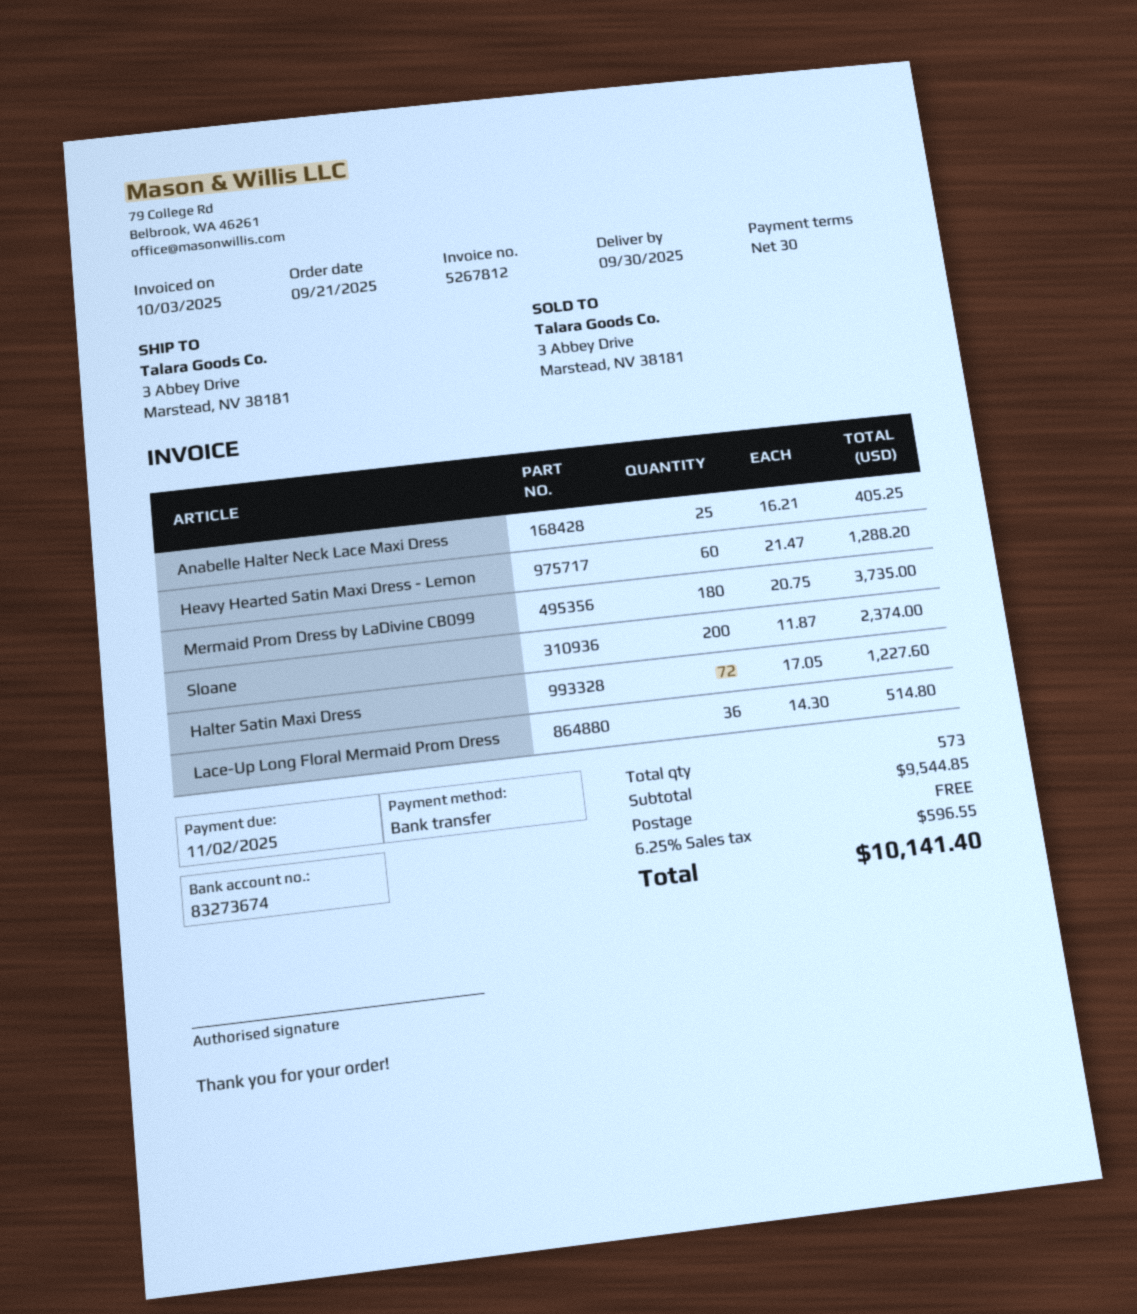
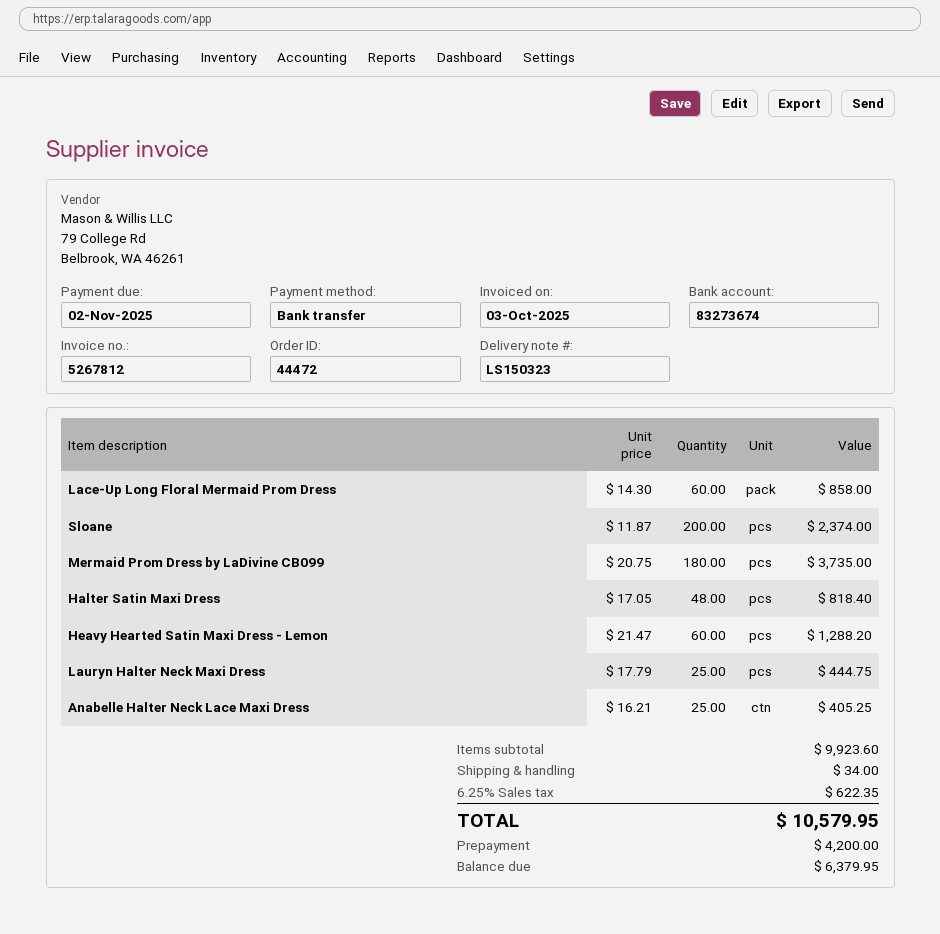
Halter Satin Maxi Dress: 72 x 17.05 = 1227.60 -> 48 x 17.05 = 818.40
Lace-Up Long Floral Mermaid Prom Dress: 36 x 14.30 = 514.80 -> 60 x 14.30 = 858.00
Lauryn Halter Neck Maxi Dress: none -> 25 x 17.79 = 444.75
subtotal: 9544.85 -> 9923.60
shipping: 0.00 -> 34.00
tax: 6.25% = 596.55 -> 6.25% = 622.35
total: 10141.40 -> 10579.95

